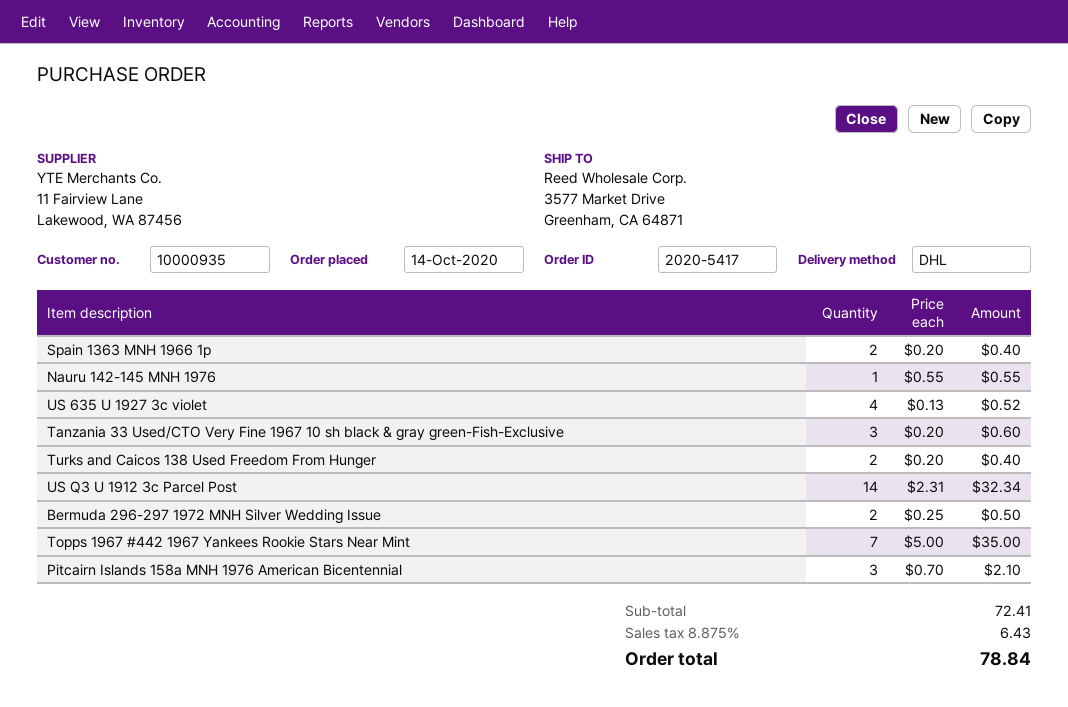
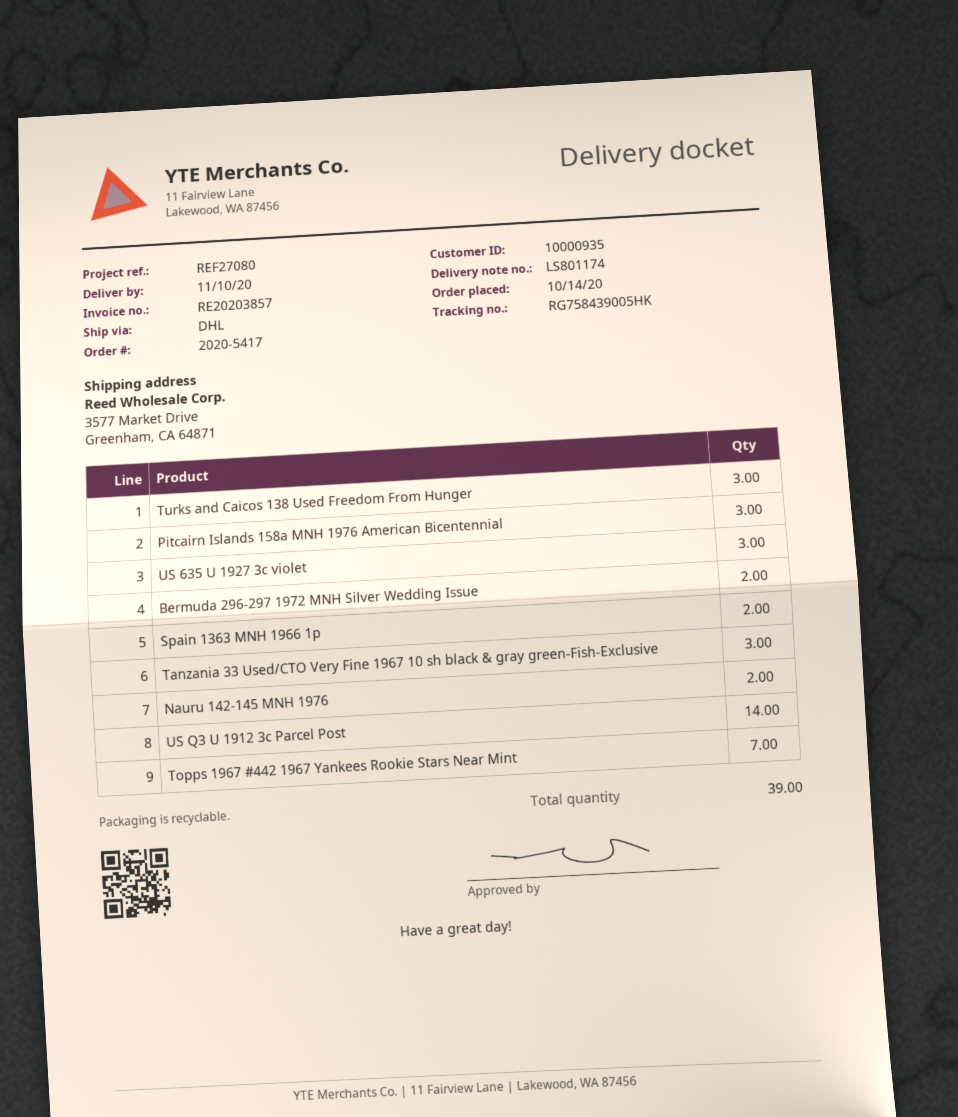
Nauru 142-145 MNH 1976: 1 -> 2
US 635 U 1927 3c violet: 4 -> 3
Turks and Caicos 138 Used Freedom From Hunger: 2 -> 3

